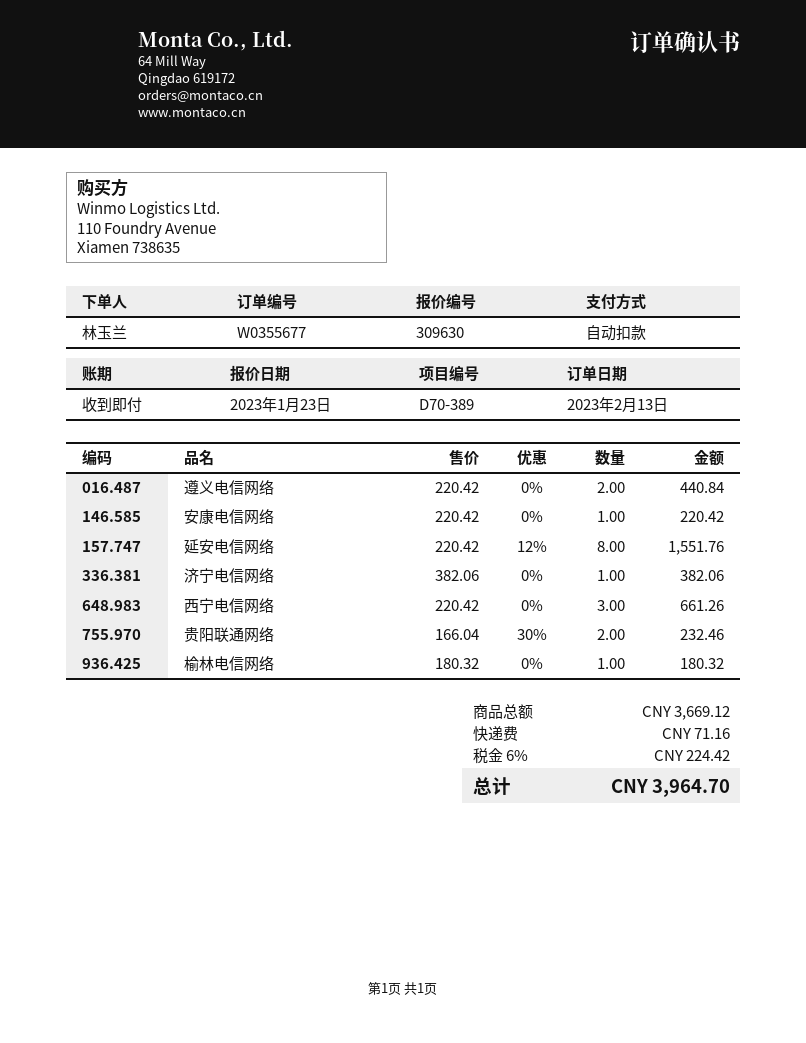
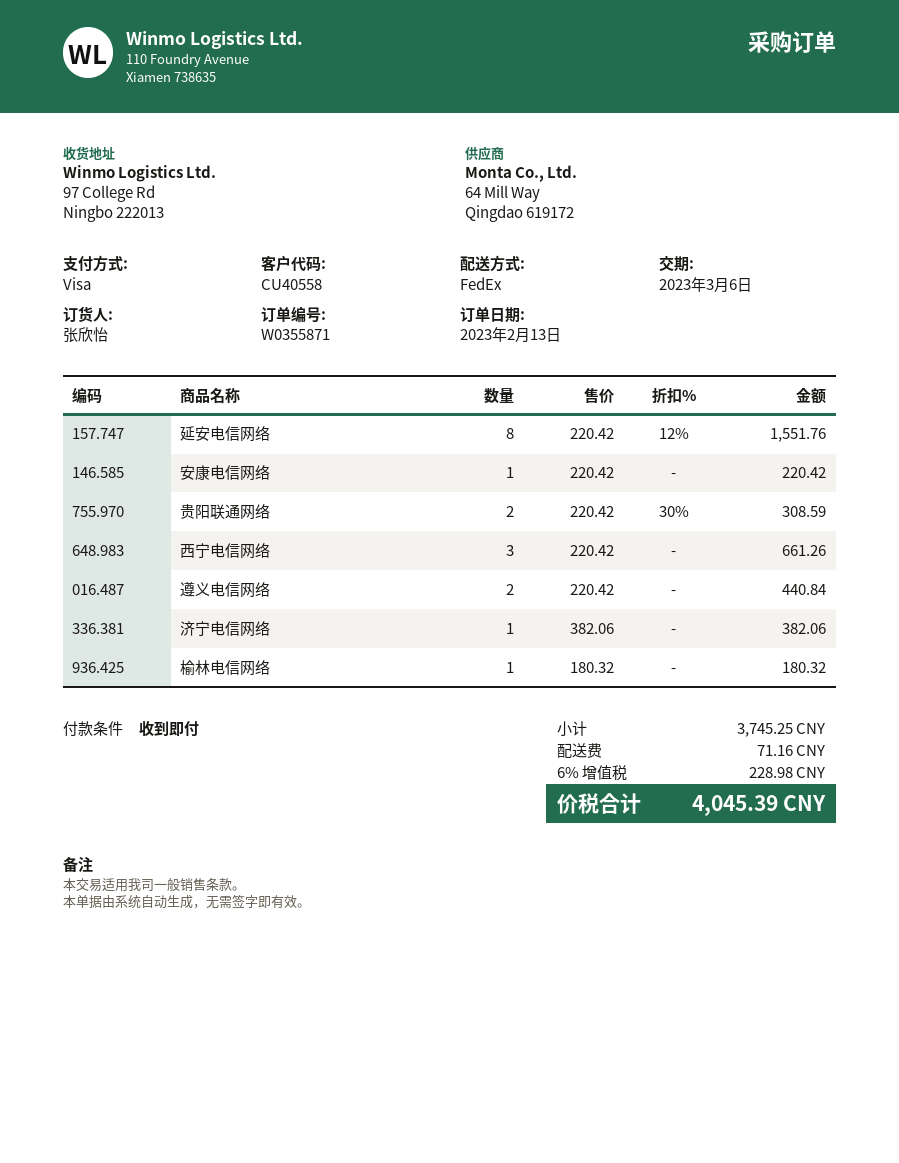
order number: W0355677 -> W0355871
ordered by: 林玉兰 -> 张欣怡
payment method: direct debit -> Visa
贵阳联通网络: 2 x 166.04 - 30% = 232.46 -> 2 x 220.42 - 30% = 308.59
subtotal: 3669.12 -> 3745.25
tax: 6% = 224.42 -> 6% = 228.98
total: 3964.70 -> 4045.39

